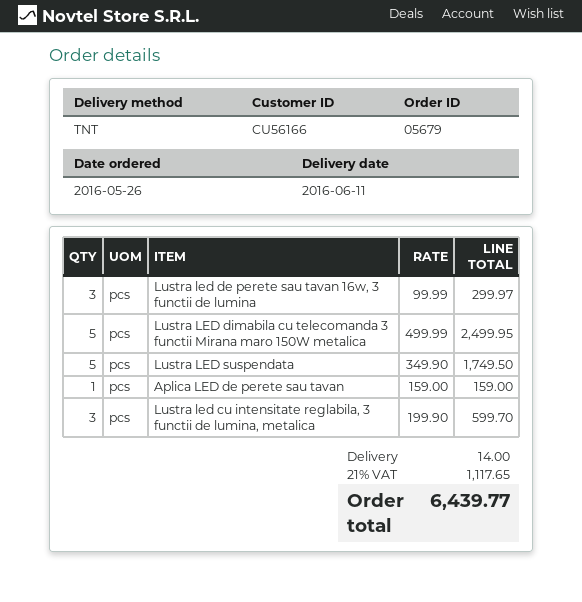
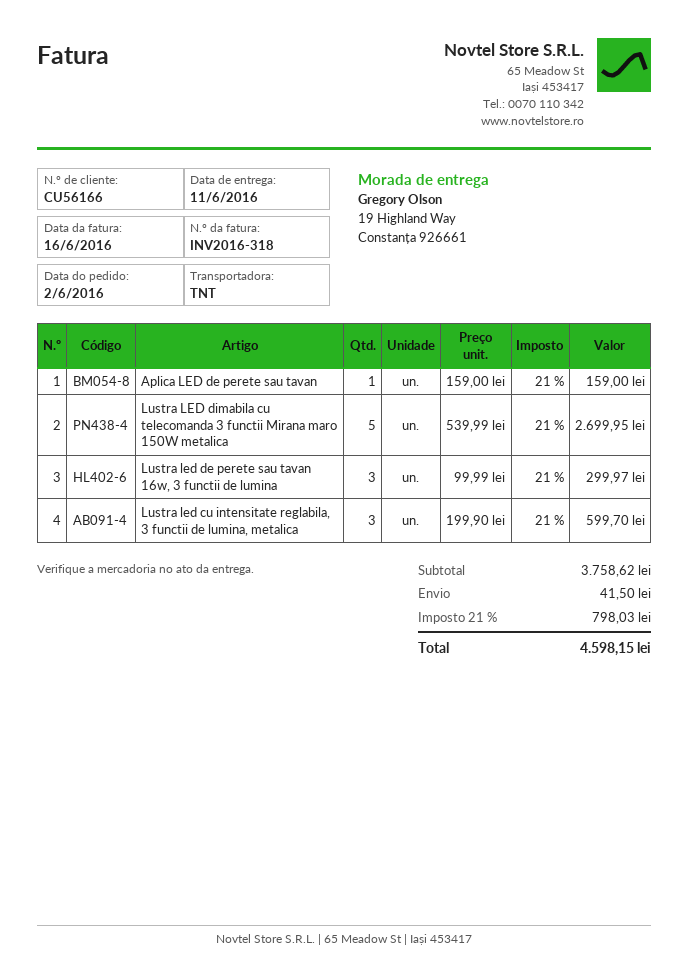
order date: 2016-05-26 -> 2016-06-02
Lustra LED dimabila cu telecomanda 3 functii Mirana maro 150W metalica: 5 x 499.99 = 2499.95 -> 5 x 539.99 = 2699.95
Lustra LED suspendata: 5 x 349.90 = 1749.50 -> none
shipping: 14.00 -> 41.50
tax: 21% = 1117.65 -> 21% = 798.03
total: 6439.77 -> 4598.15

